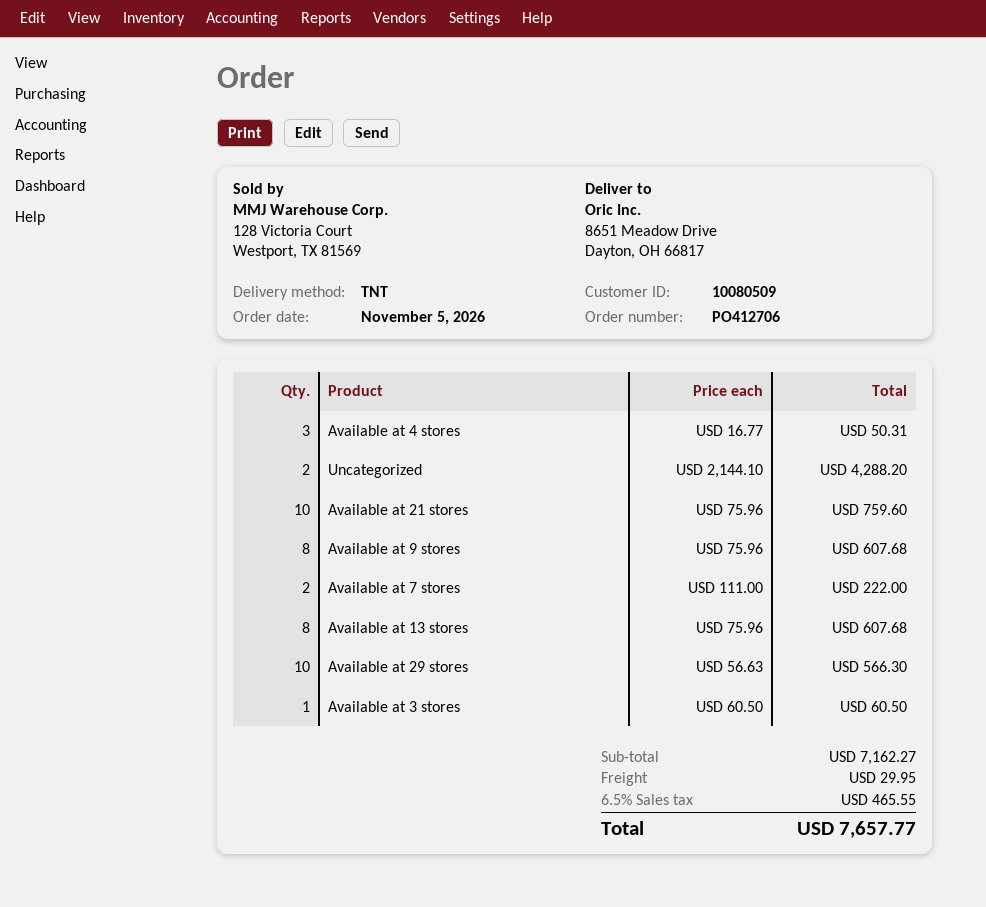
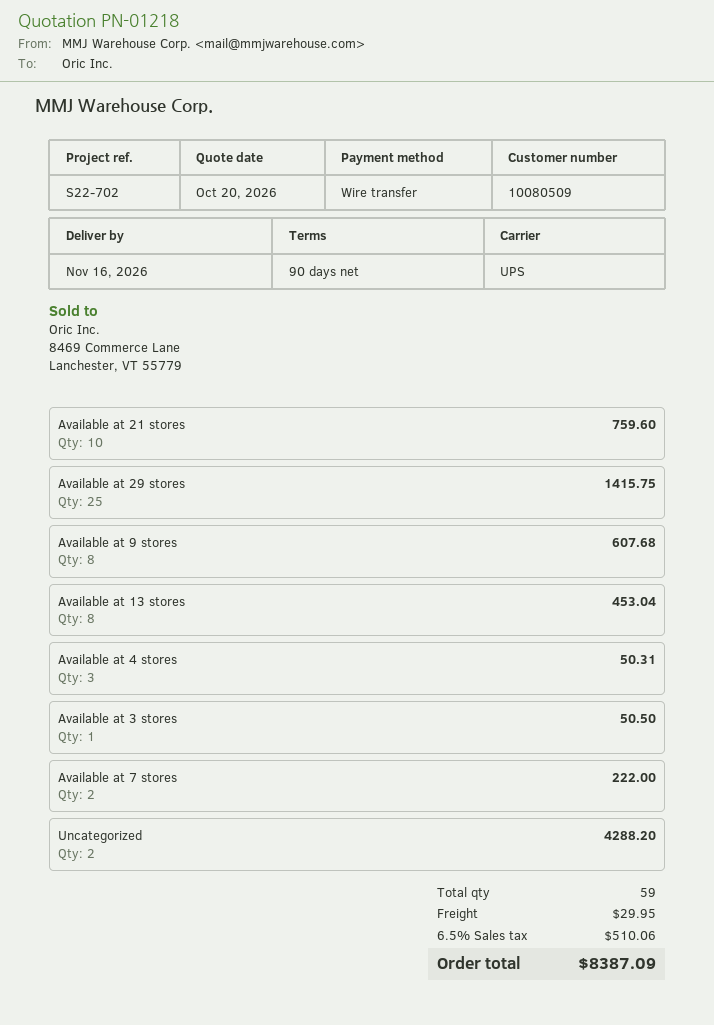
shipping method: TNT -> UPS
Available at 13 stores: 8 for 607.68 -> 8 for 453.04
Available at 29 stores: 10 for 566.30 -> 25 for 1415.75
Available at 3 stores: 1 for 60.50 -> 1 for 50.50
tax: 6.5% = 465.55 -> 6.5% = 510.06
total: 7657.77 -> 8387.09

